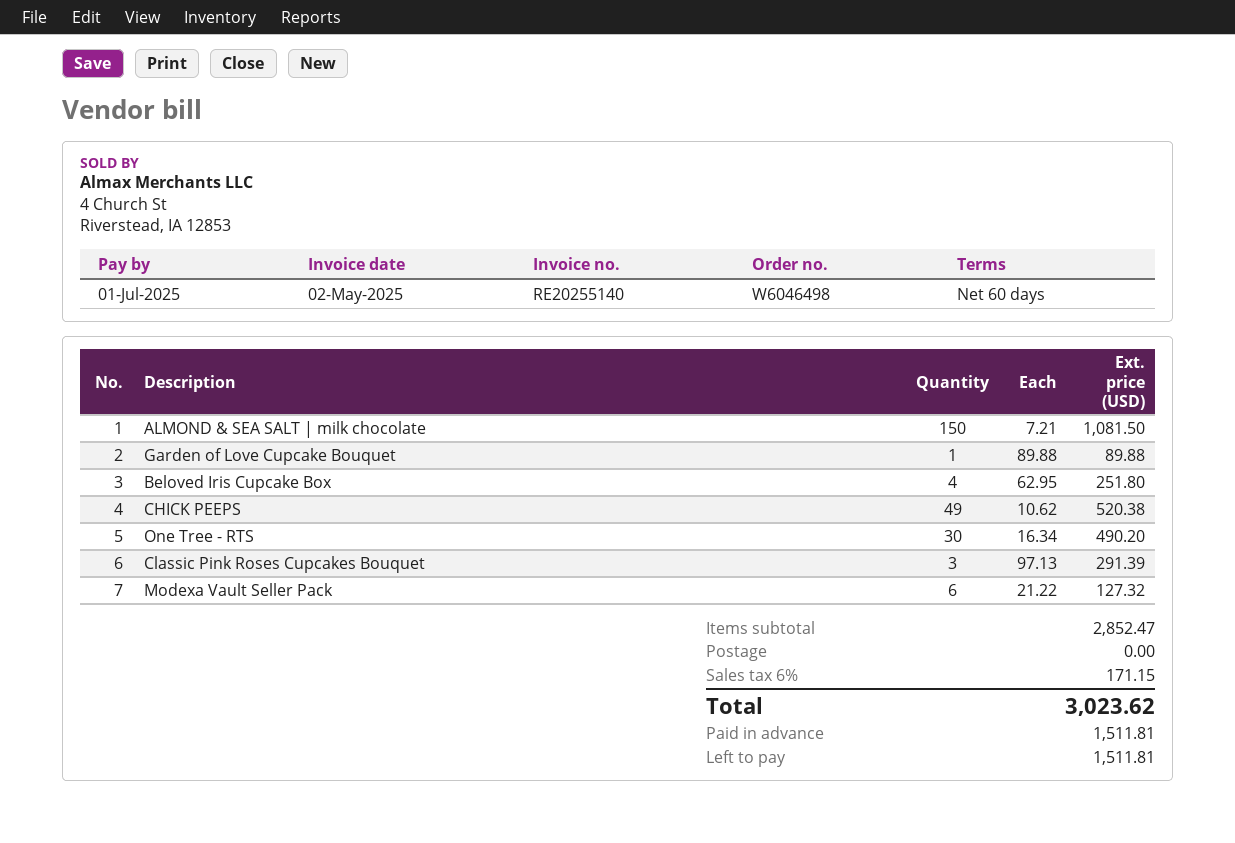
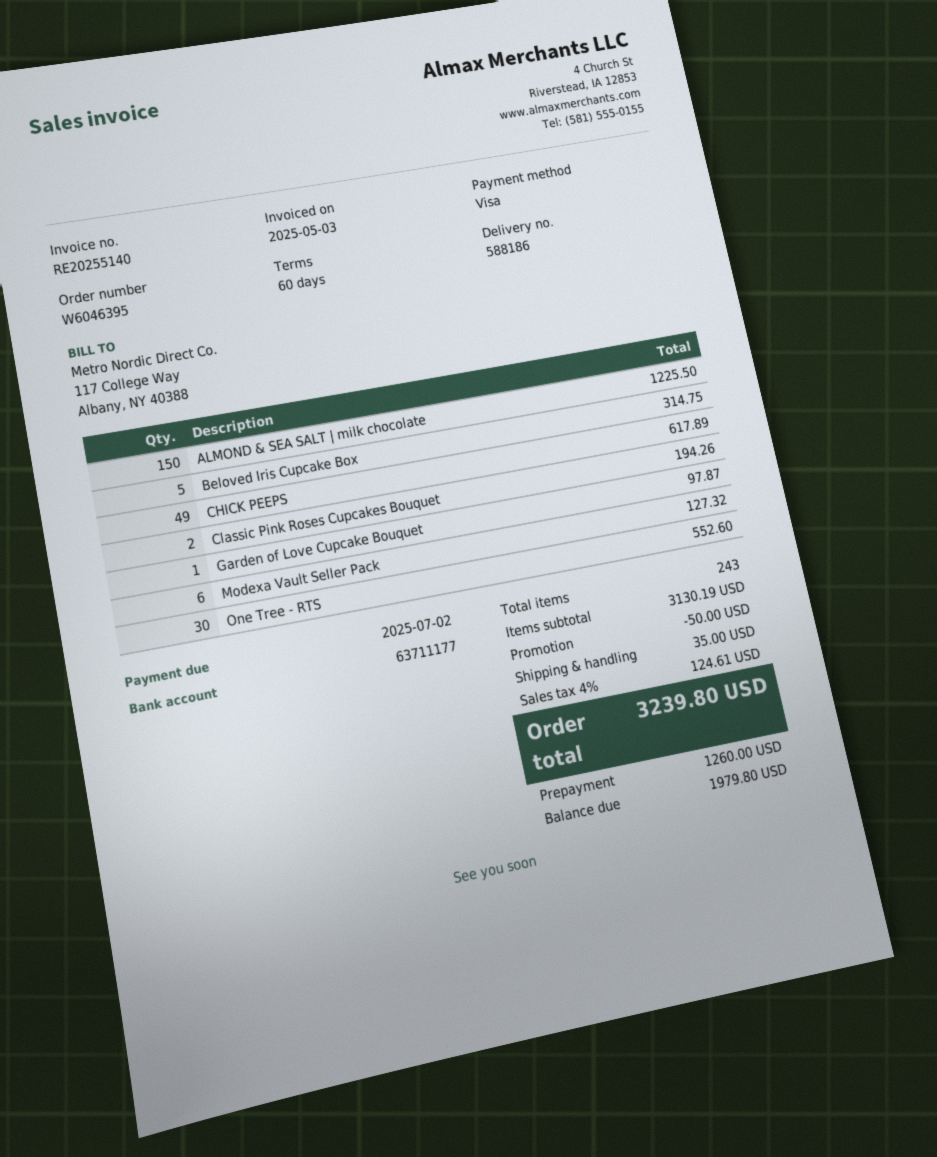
order number: W6046498 -> W6046395
invoice date: 2025-05-02 -> 2025-05-03
due date: 2025-07-01 -> 2025-07-02
ALMOND & SEA SALT | milk chocolate: 150 for 1081.50 -> 150 for 1225.50
Garden of Love Cupcake Bouquet: 1 for 89.88 -> 1 for 97.87
Beloved Iris Cupcake Box: 4 for 251.80 -> 5 for 314.75
CHICK PEEPS: 49 for 520.38 -> 49 for 617.89
One Tree - RTS: 30 for 490.20 -> 30 for 552.60
Classic Pink Roses Cupcakes Bouquet: 3 for 291.39 -> 2 for 194.26
subtotal: 2852.47 -> 3130.19
discount: none -> 50.00
shipping: 0.00 -> 35.00
tax: 6% = 171.15 -> 4% = 124.61
total: 3023.62 -> 3239.80
deposit: 1511.81 -> 1260.00
balance: 1511.81 -> 1979.80

